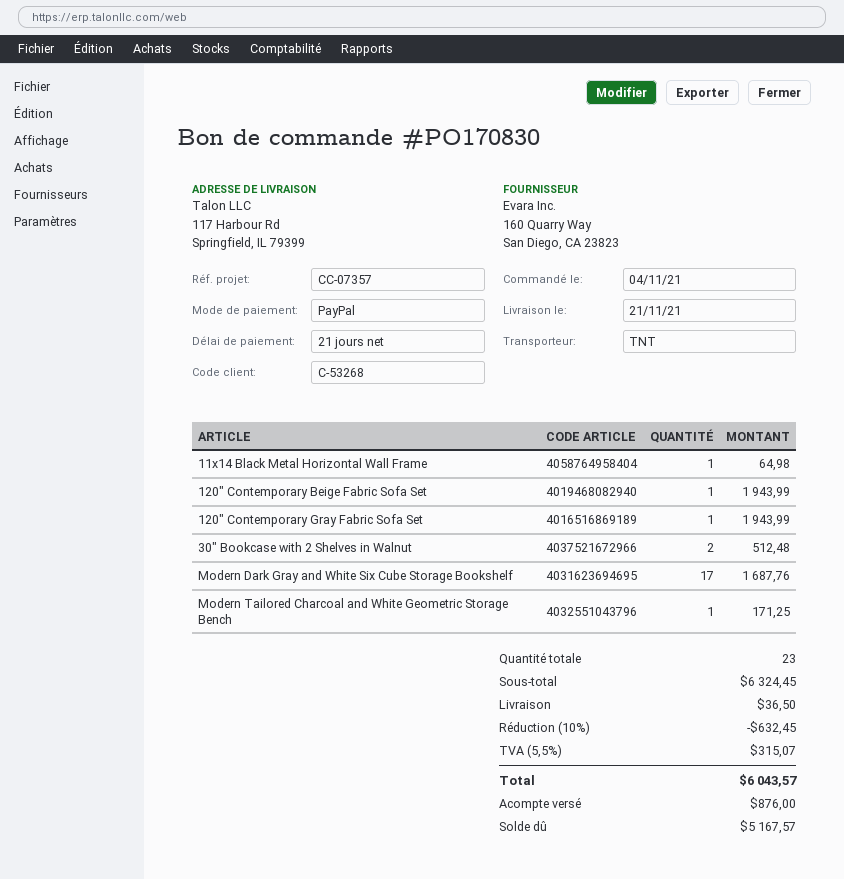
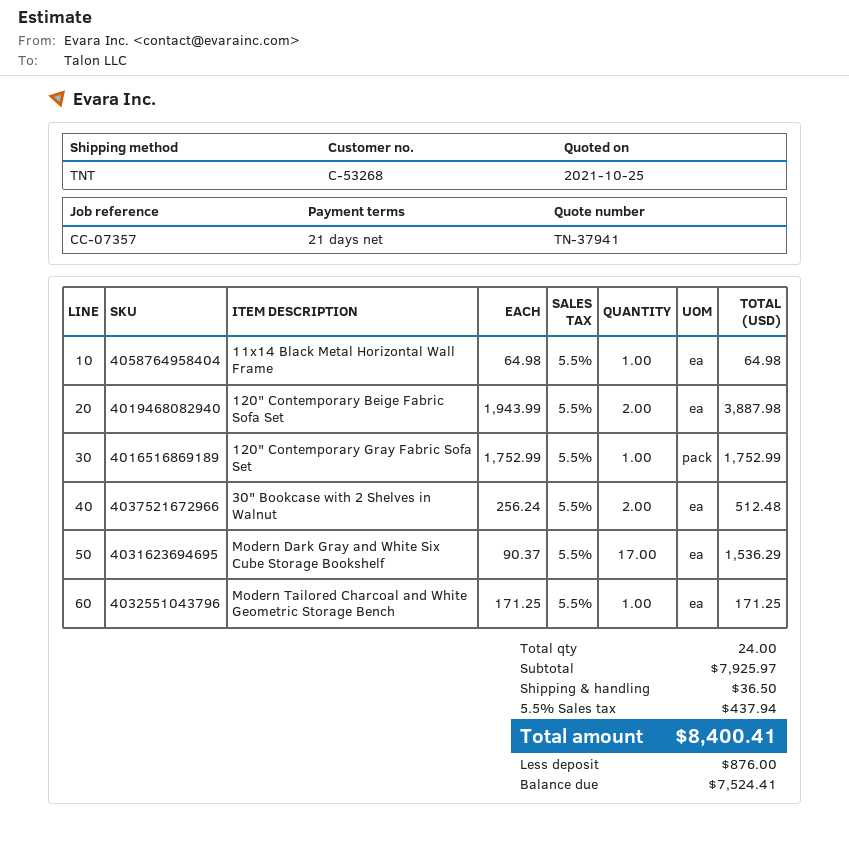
120" Contemporary Beige Fabric Sofa Set: 1 for 1943.99 -> 2 for 3887.98
120" Contemporary Gray Fabric Sofa Set: 1 for 1943.99 -> 1 for 1752.99
Modern Dark Gray and White Six Cube Storage Bookshelf: 17 for 1687.76 -> 17 for 1536.29
total quantity: 23 -> 24
subtotal: 6324.45 -> 7925.97
discount: 10% = 632.45 -> none
tax: 5.5% = 315.07 -> 5.5% = 437.94
total: 6043.57 -> 8400.41
balance: 5167.57 -> 7524.41

